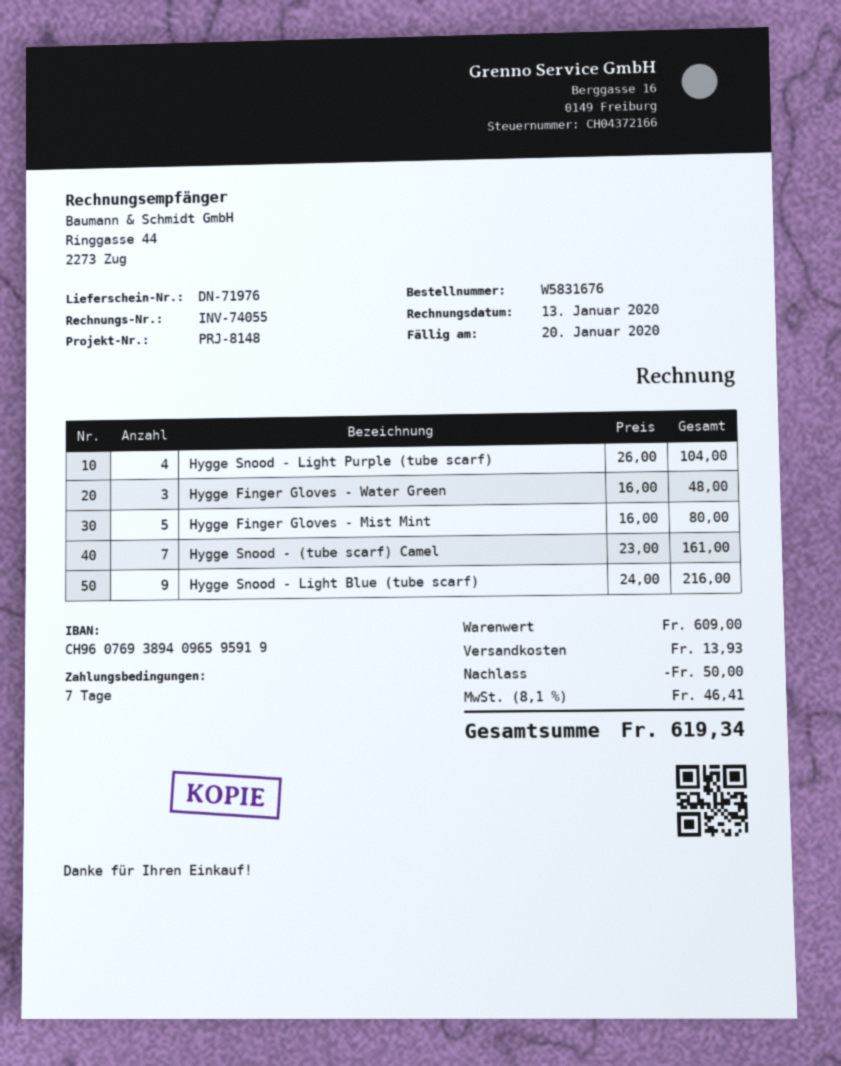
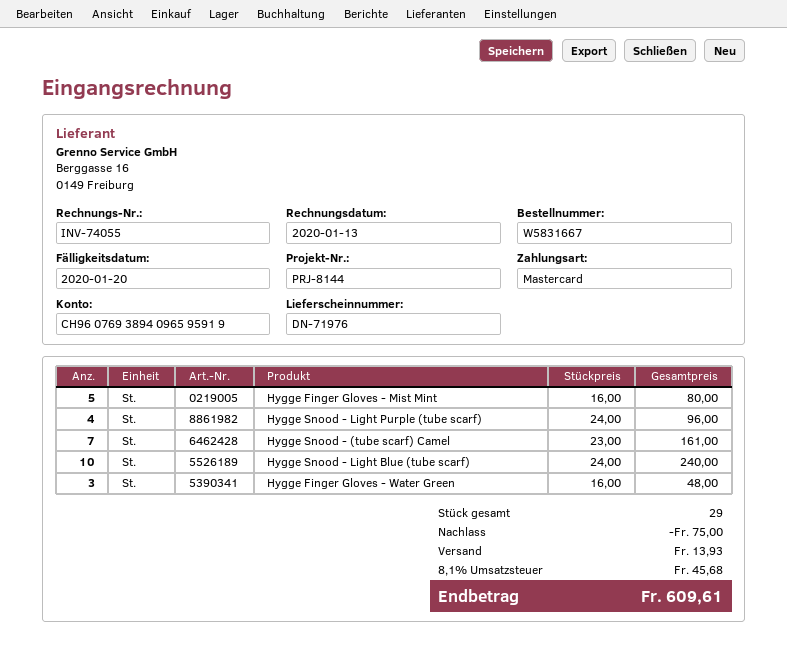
order number: W5831676 -> W5831667
reference: PRJ-8148 -> PRJ-8144
Hygge Snood - Light Purple (tube scarf): 4 x 26.00 = 104.00 -> 4 x 24.00 = 96.00
Hygge Snood - Light Blue (tube scarf): 9 x 24.00 = 216.00 -> 10 x 24.00 = 240.00
discount: 50.00 -> 75.00
tax: 8.1% = 46.41 -> 8.1% = 45.68
total: 619.34 -> 609.61

